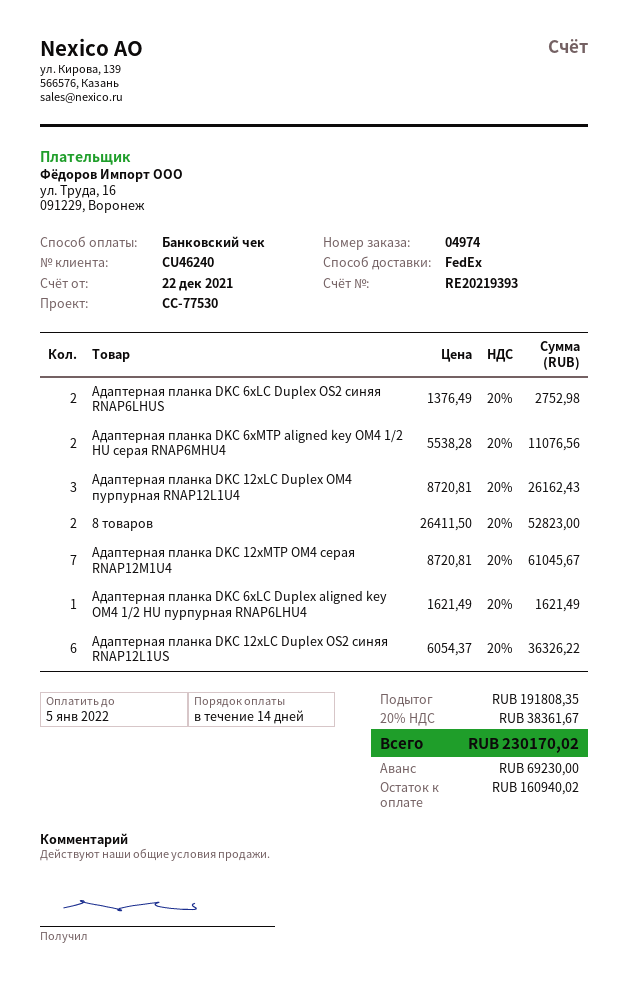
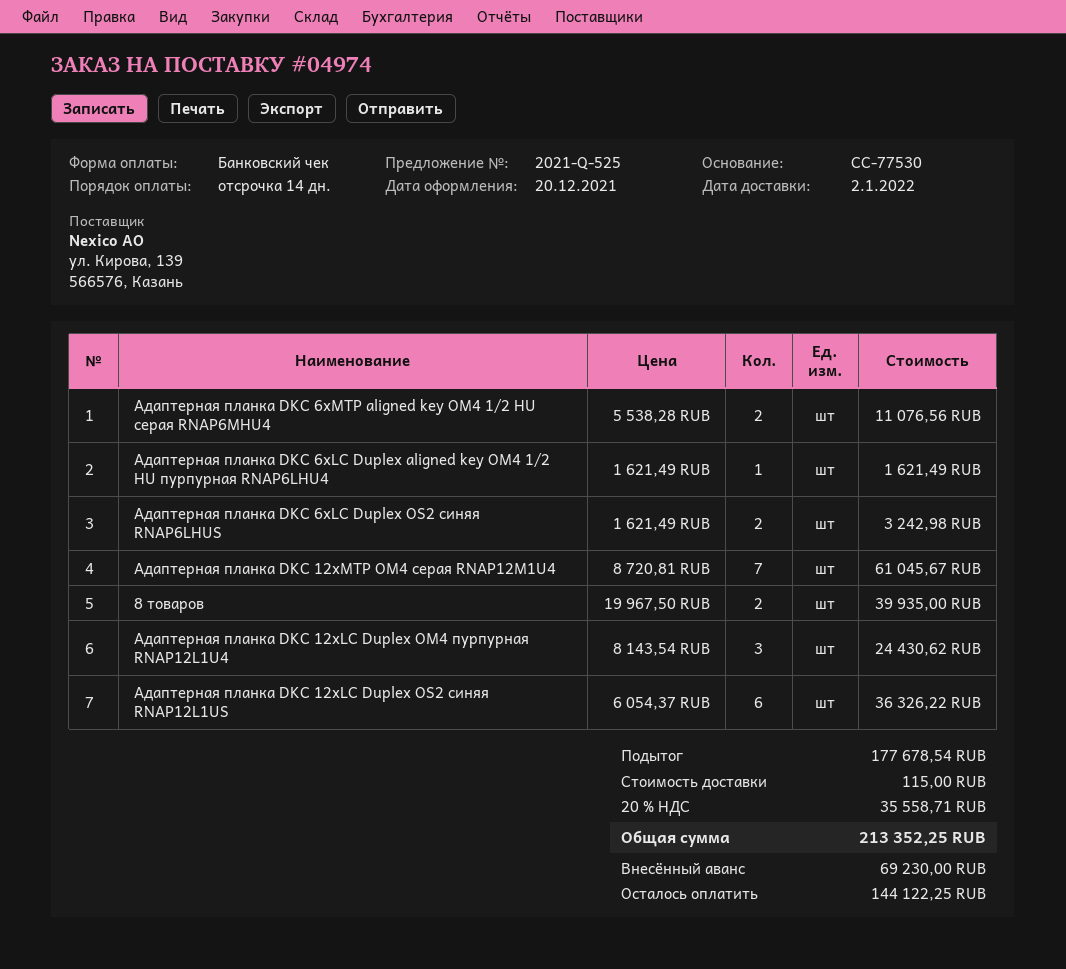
Адаптерная планка DKC 6xLC Duplex OS2 синяя RNAP6LHUS: 2 x 1376.49 = 2752.98 -> 2 x 1621.49 = 3242.98
Адаптерная планка DKC 12xLC Duplex OM4 пурпурная RNAP12L1U4: 3 x 8720.81 = 26162.43 -> 3 x 8143.54 = 24430.62
8 товаров: 2 x 26411.50 = 52823.00 -> 2 x 19967.50 = 39935.00
subtotal: 191808.35 -> 177678.54
shipping: none -> 115.00
tax: 20% = 38361.67 -> 20% = 35558.71
total: 230170.02 -> 213352.25
balance: 160940.02 -> 144122.25

